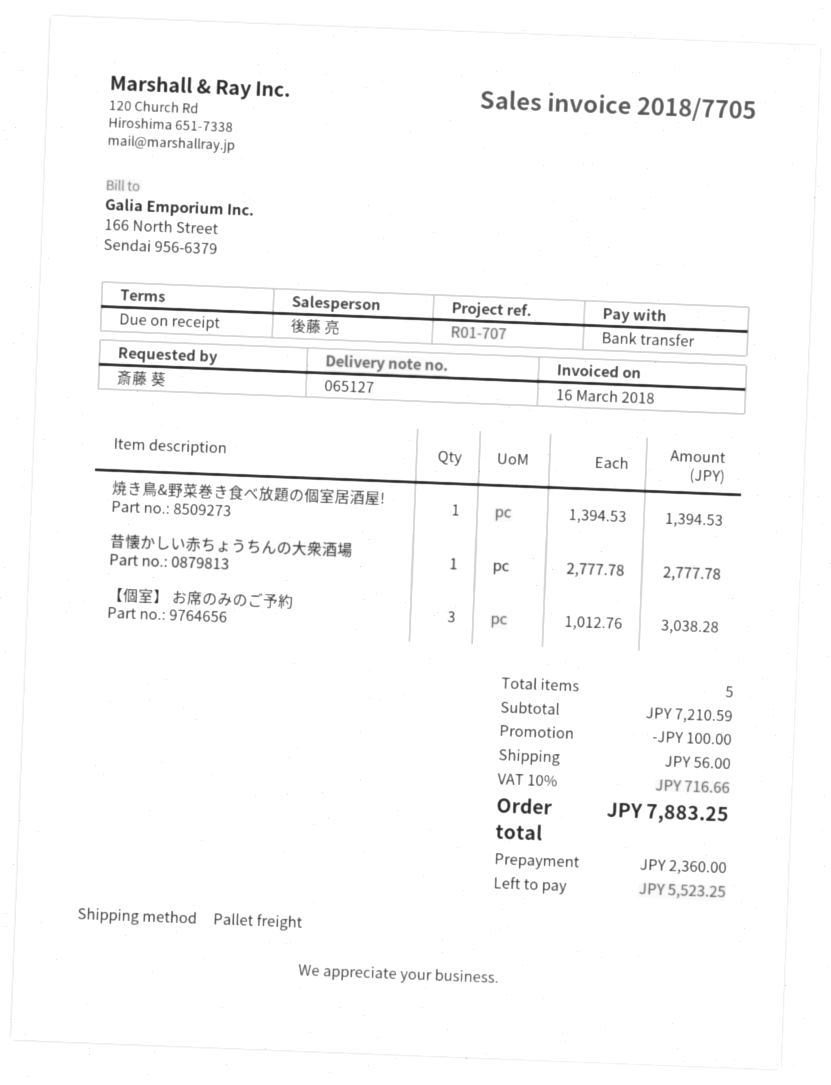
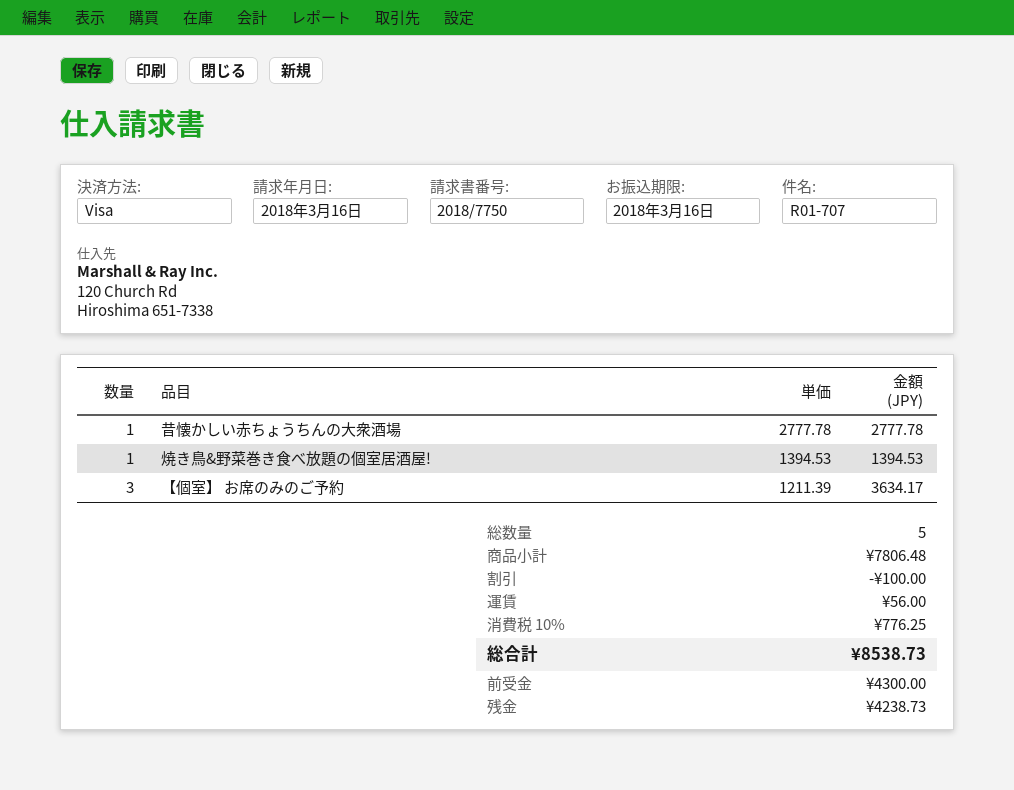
invoice number: 2018/7705 -> 2018/7750
payment method: bank transfer -> Visa
【個室】 お席のみのご予約: 3 x 1012.76 = 3038.28 -> 3 x 1211.39 = 3634.17
subtotal: 7210.59 -> 7806.48
tax: 10% = 716.66 -> 10% = 776.25
total: 7883.25 -> 8538.73
deposit: 2360.00 -> 4300.00
balance: 5523.25 -> 4238.73

